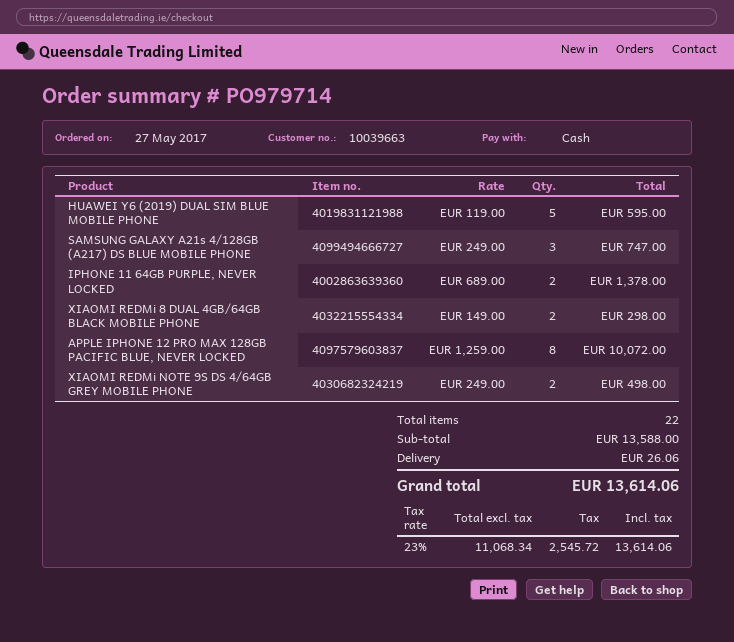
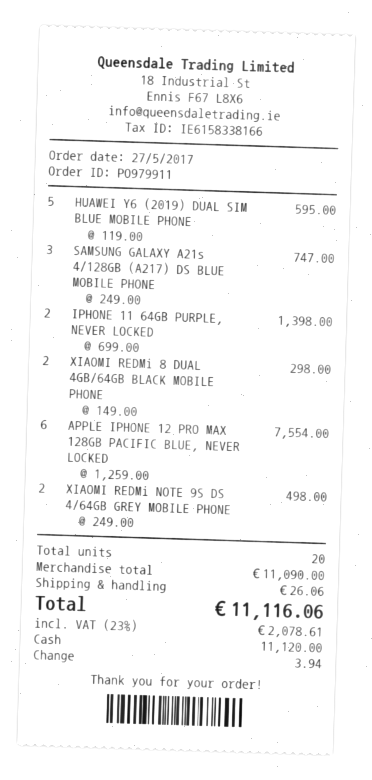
order number: PO979714 -> PO979911
IPHONE 11 64GB PURPLE, NEVER LOCKED: 2 x 689.00 = 1378.00 -> 2 x 699.00 = 1398.00
APPLE IPHONE 12 PRO MAX 128GB PACIFIC BLUE, NEVER LOCKED: 8 x 1259.00 = 10072.00 -> 6 x 1259.00 = 7554.00
total quantity: 22 -> 20
subtotal: 13588.00 -> 11090.00
tax: 23% = 2545.72 -> 23% = 2078.61
total: 13614.06 -> 11116.06

